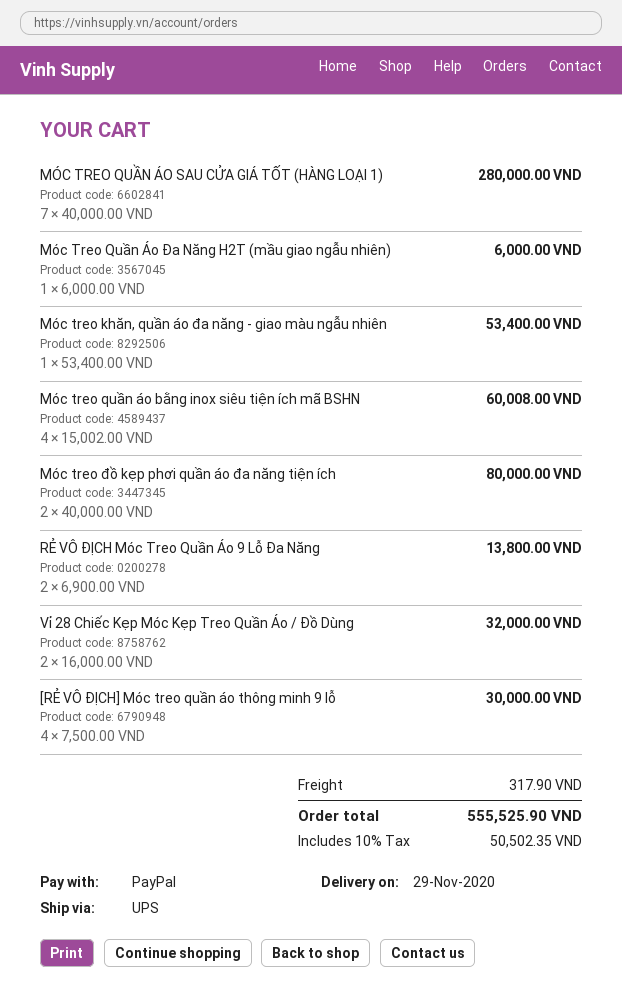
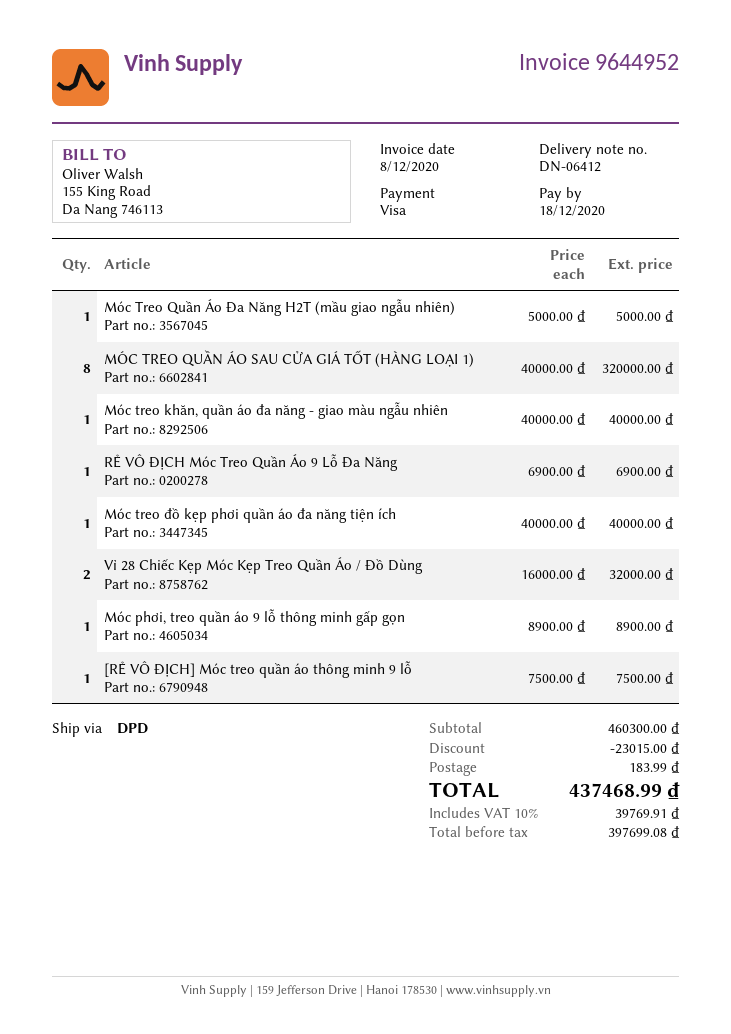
payment method: PayPal -> Visa
shipping method: UPS -> DPD
MÓC TREO QUẦN ÁO SAU CỬA GIÁ TỐT (HÀNG LOẠI 1): 7 x 40000.00 = 280000.00 -> 8 x 40000.00 = 320000.00
Móc Treo Quần Áo Đa Năng H2T (mầu giao ngẫu nhiên): 1 x 6000.00 = 6000.00 -> 1 x 5000.00 = 5000.00
Móc treo khăn, quần áo đa năng - giao màu ngẫu nhiên: 1 x 53400.00 = 53400.00 -> 1 x 40000.00 = 40000.00
Móc treo quần áo bằng inox siêu tiện ích mã BSHN: 4 x 15002.00 = 60008.00 -> none
Móc treo đồ kẹp phơi quần áo đa năng tiện ích: 2 x 40000.00 = 80000.00 -> 1 x 40000.00 = 40000.00
RẺ VÔ ĐỊCH Móc Treo Quần Áo 9 Lỗ Đa Năng: 2 x 6900.00 = 13800.00 -> 1 x 6900.00 = 6900.00
[RẺ VÔ ĐỊCH] Móc treo quần áo thông minh 9 lỗ: 4 x 7500.00 = 30000.00 -> 1 x 7500.00 = 7500.00
Móc phơi, treo quần áo 9 lỗ thông minh gấp gọn: none -> 1 x 8900.00 = 8900.00
discount: none -> 23015.00
shipping: 317.90 -> 183.99
tax: 10% = 50502.35 -> 10% = 39769.91
total: 555525.90 -> 437468.99

